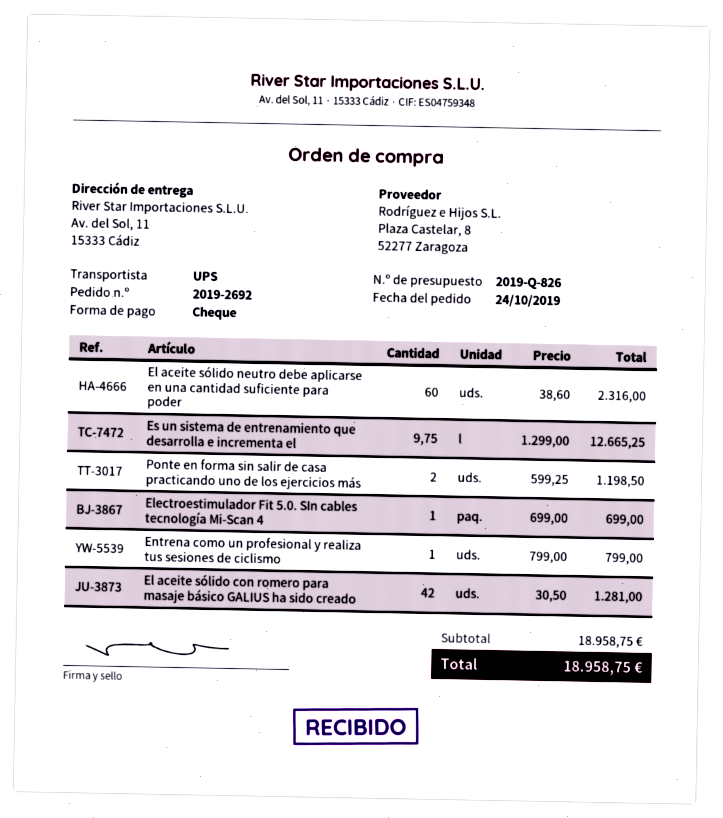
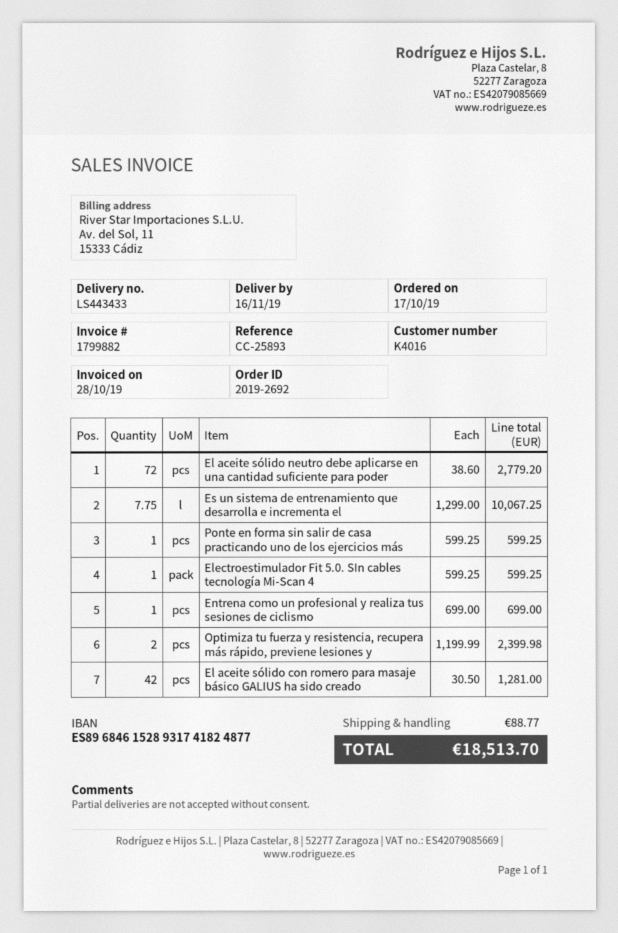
order date: 2019-10-24 -> 2019-10-17
El aceite sólido neutro debe aplicarse en una cantidad suficiente para poder: 60 x 38.60 = 2316.00 -> 72 x 38.60 = 2779.20
Es un sistema de entrenamiento que desarrolla e incrementa el: 9.75 x 1299.00 = 12665.25 -> 7.75 x 1299.00 = 10067.25
Ponte en forma sin salir de casa practicando uno de los ejercicios más: 2 x 599.25 = 1198.50 -> 1 x 599.25 = 599.25
Electroestimulador Fit 5.0. SIn cables tecnología Mi-Scan 4: 1 x 699.00 = 699.00 -> 1 x 599.25 = 599.25
Entrena como un profesional y realiza tus sesiones de ciclismo: 1 x 799.00 = 799.00 -> 1 x 699.00 = 699.00
Optimiza tu fuerza y resistencia, recupera más rápido, previene lesiones y: none -> 2 x 1199.99 = 2399.98
shipping: none -> 88.77
total: 18958.75 -> 18513.70

